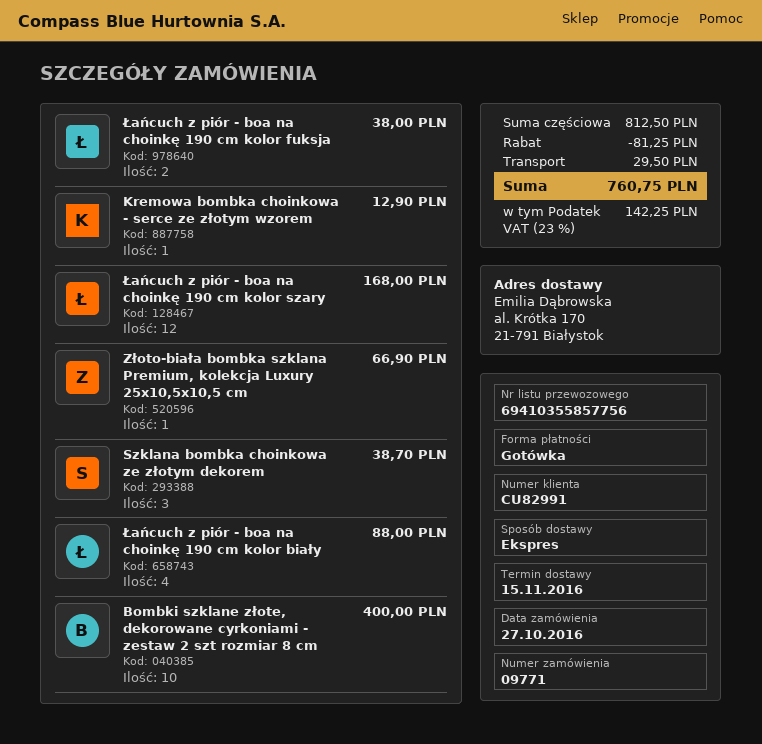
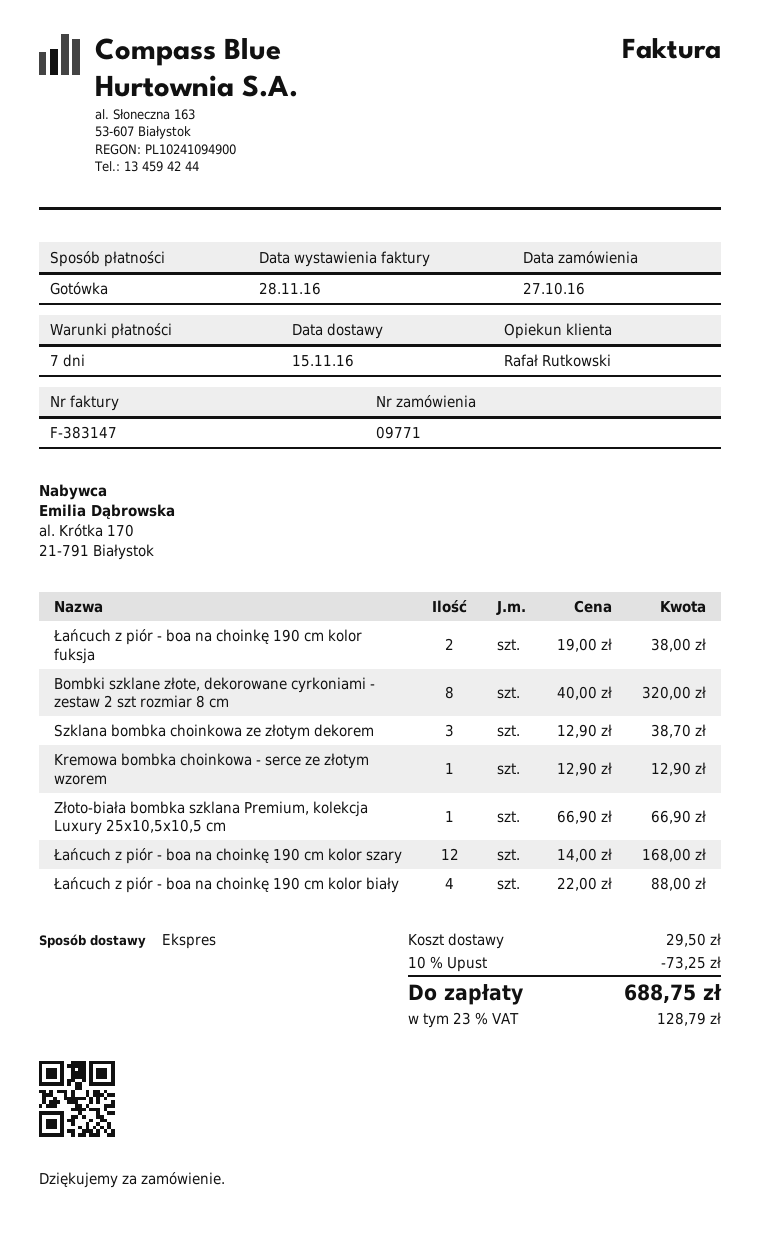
Bombki szklane złote, dekorowane cyrkoniami - zestaw 2 szt rozmiar 8 cm: 10 for 400.00 -> 8 for 320.00
discount: 81.25 -> 73.25
tax: 23% = 142.25 -> 23% = 128.79
total: 760.75 -> 688.75

